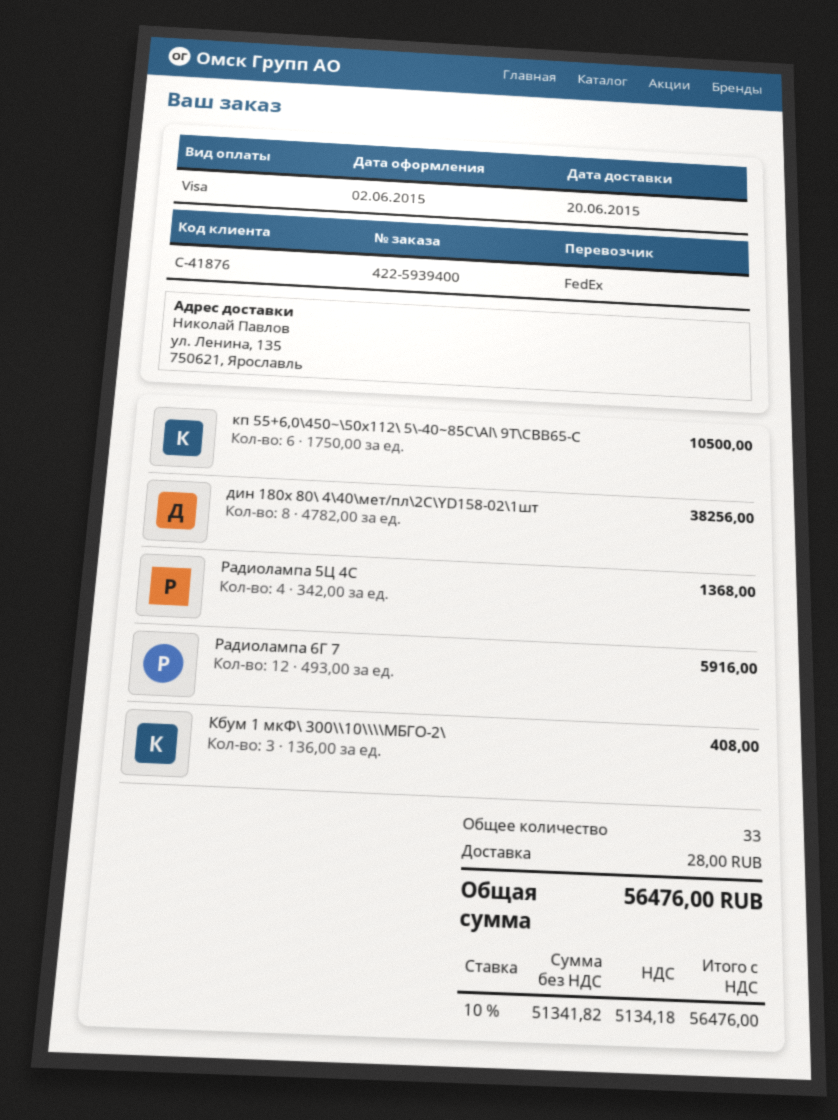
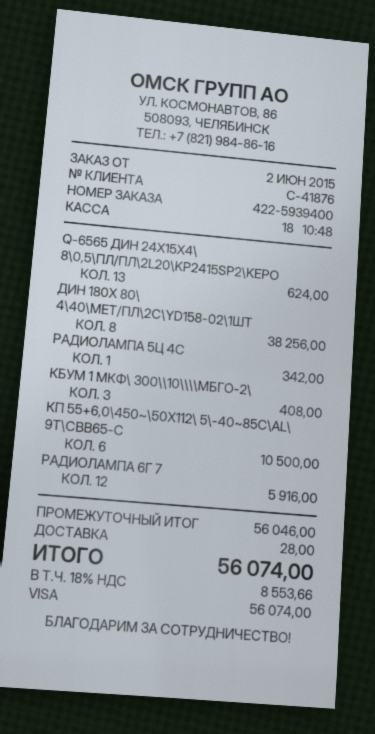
Радиолампа 5Ц 4С: 4 for 1368.00 -> 1 for 342.00
Q-6565 ДИН 24X15X4\ 8\0,5\ПЛ/ПЛ\2L20\KP2415SP2\KEPO: none -> 13 for 624.00
tax: 10% = 5134.18 -> 18% = 8553.66
total: 56476.00 -> 56074.00

